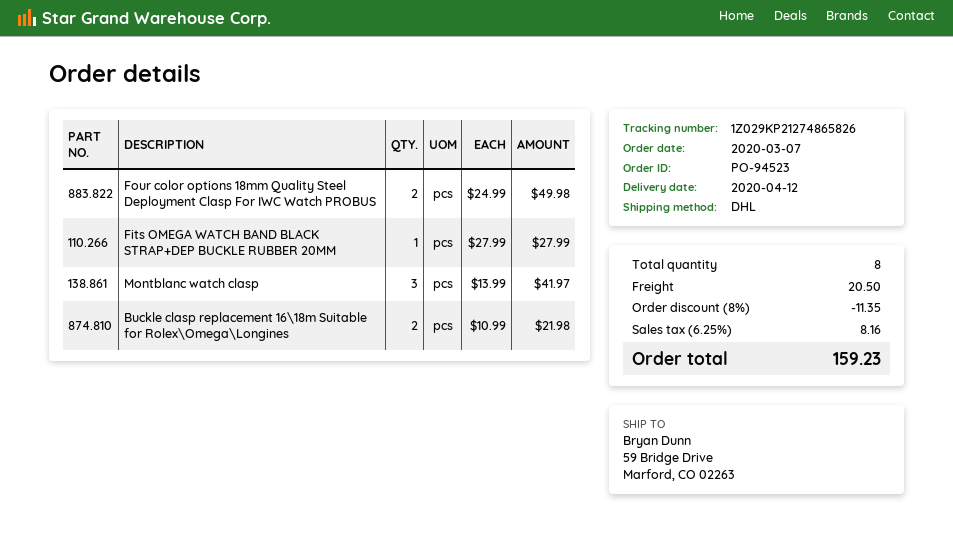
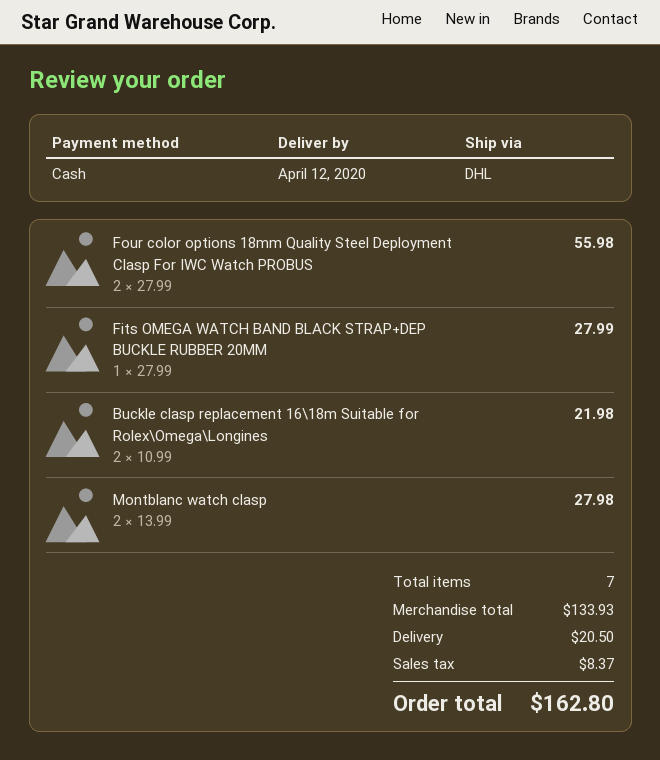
Four color options 18mm Quality Steel Deployment Clasp For IWC Watch PROBUS: 2 x 24.99 = 49.98 -> 2 x 27.99 = 55.98
Montblanc watch clasp: 3 x 13.99 = 41.97 -> 2 x 13.99 = 27.98
total quantity: 8 -> 7
discount: 8% = 11.35 -> none
tax: 8.16 -> 8.37
total: 159.23 -> 162.80

